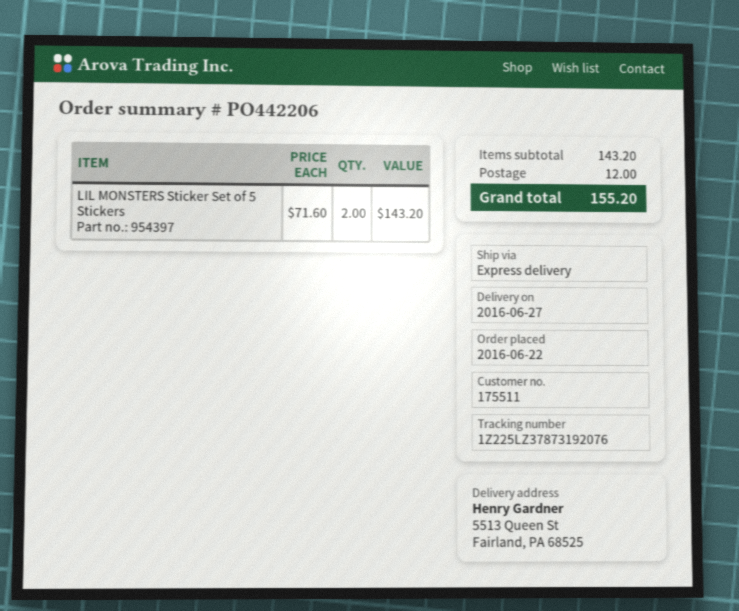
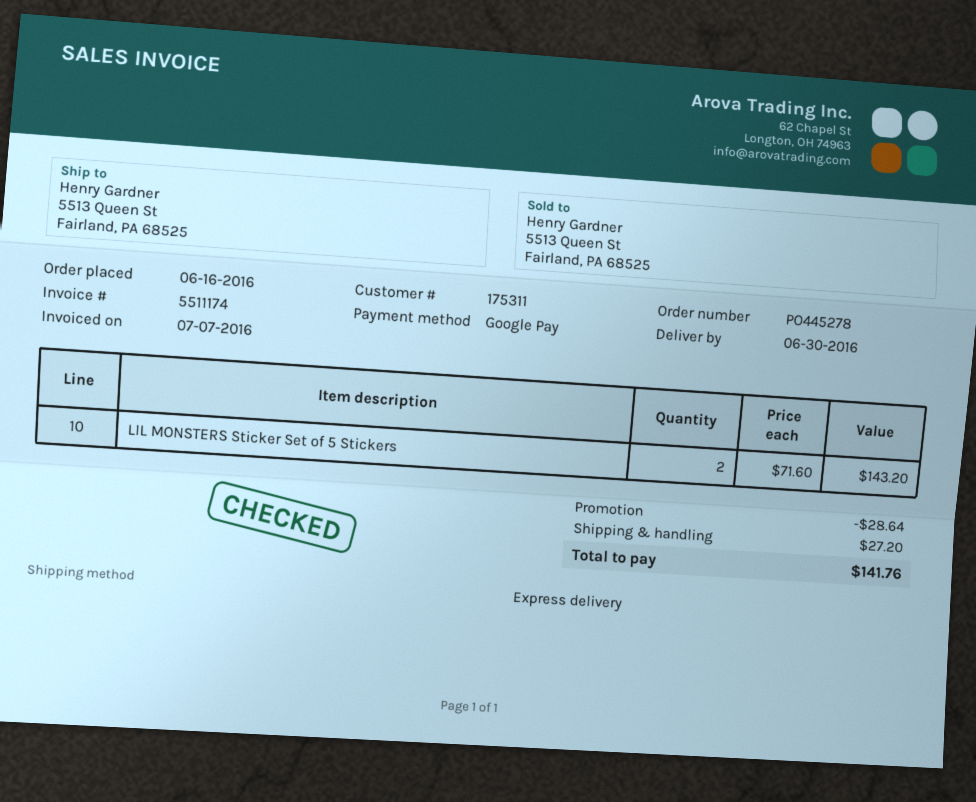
order number: PO442206 -> PO445278
order date: 2016-06-22 -> 2016-06-16
delivery date: 2016-06-27 -> 2016-06-30
customer number: 175511 -> 175311
discount: none -> 28.64
shipping: 12.00 -> 27.20
total: 155.20 -> 141.76

